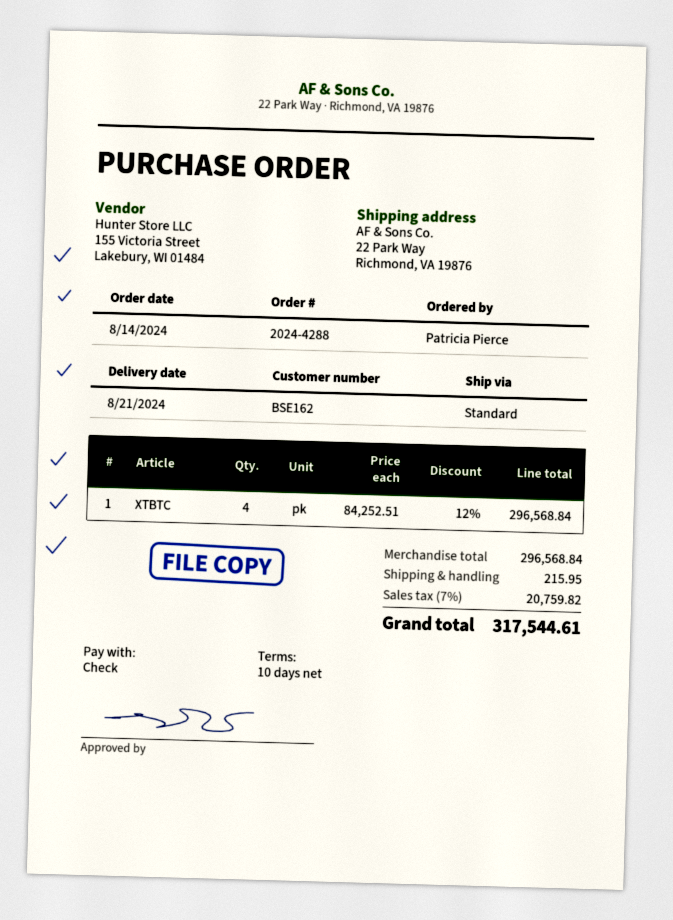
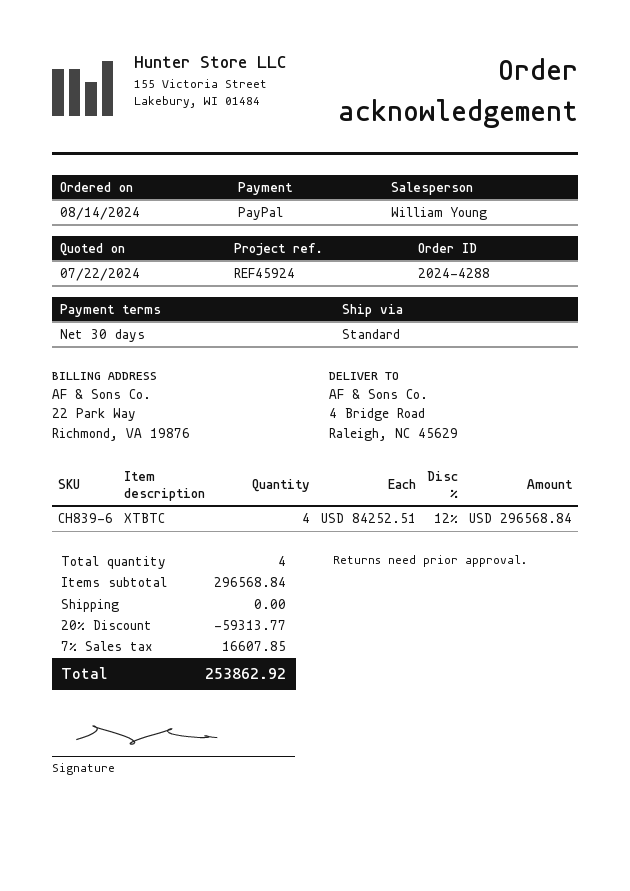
payment terms: 10 days -> 30 days
payment method: cheque -> PayPal
ship to: 22 Park Way, Richmond, VA 19876 -> 4 Bridge Road, Raleigh, NC 45629
discount: none -> 20% = 59313.77
shipping: 215.95 -> 0.00
tax: 7% = 20759.82 -> 7% = 16607.85
total: 317544.61 -> 253862.92

